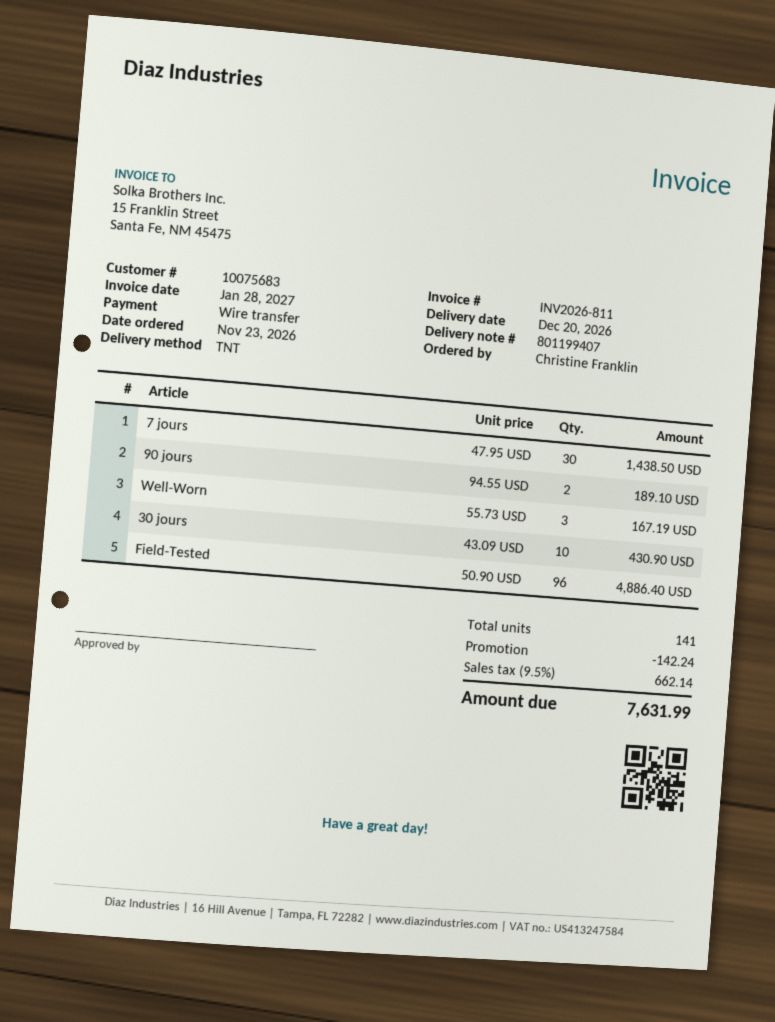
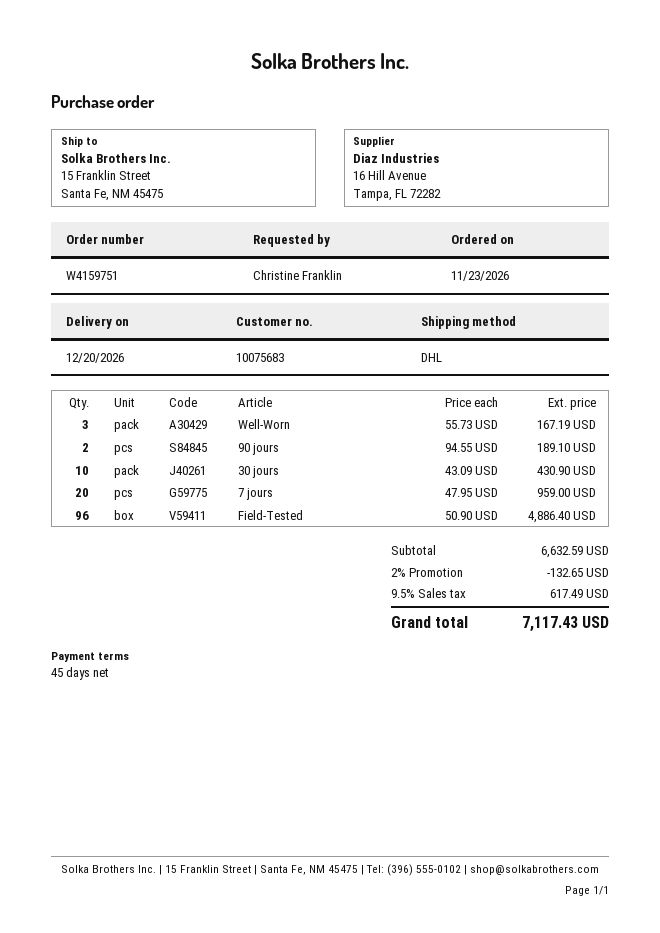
shipping method: TNT -> DHL
7 jours: 30 x 47.95 = 1438.50 -> 20 x 47.95 = 959.00
discount: 142.24 -> 132.65
tax: 9.5% = 662.14 -> 9.5% = 617.49
total: 7631.99 -> 7117.43

